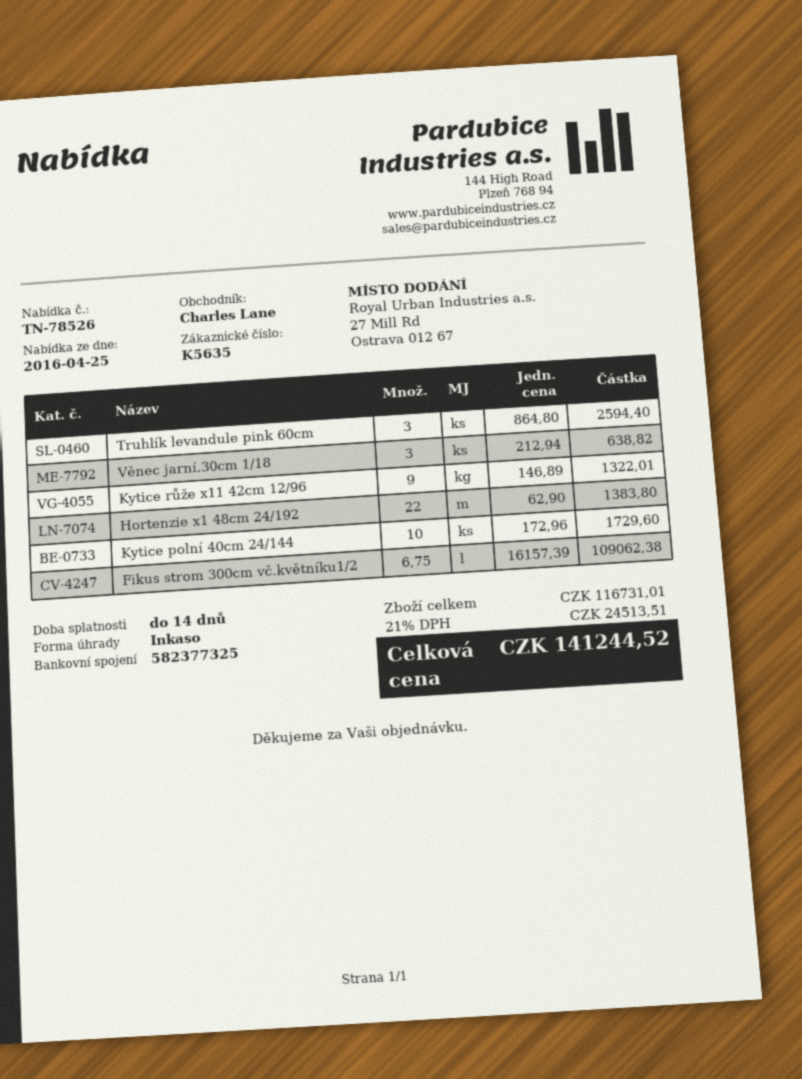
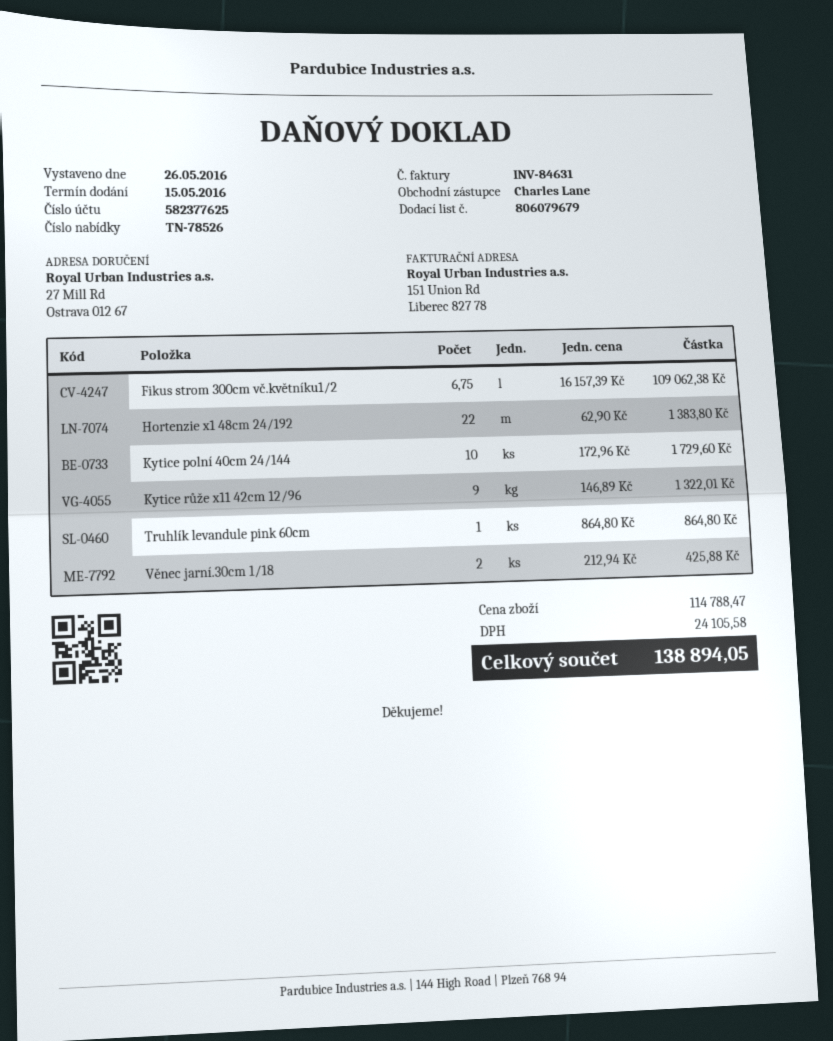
bank account: 582377325 -> 582377625
Truhlík levandule pink 60cm: 3 x 864.80 = 2594.40 -> 1 x 864.80 = 864.80
Věnec jarní.30cm 1/18: 3 x 212.94 = 638.82 -> 2 x 212.94 = 425.88
subtotal: 116731.01 -> 114788.47
tax: 24513.51 -> 24105.58
total: 141244.52 -> 138894.05

